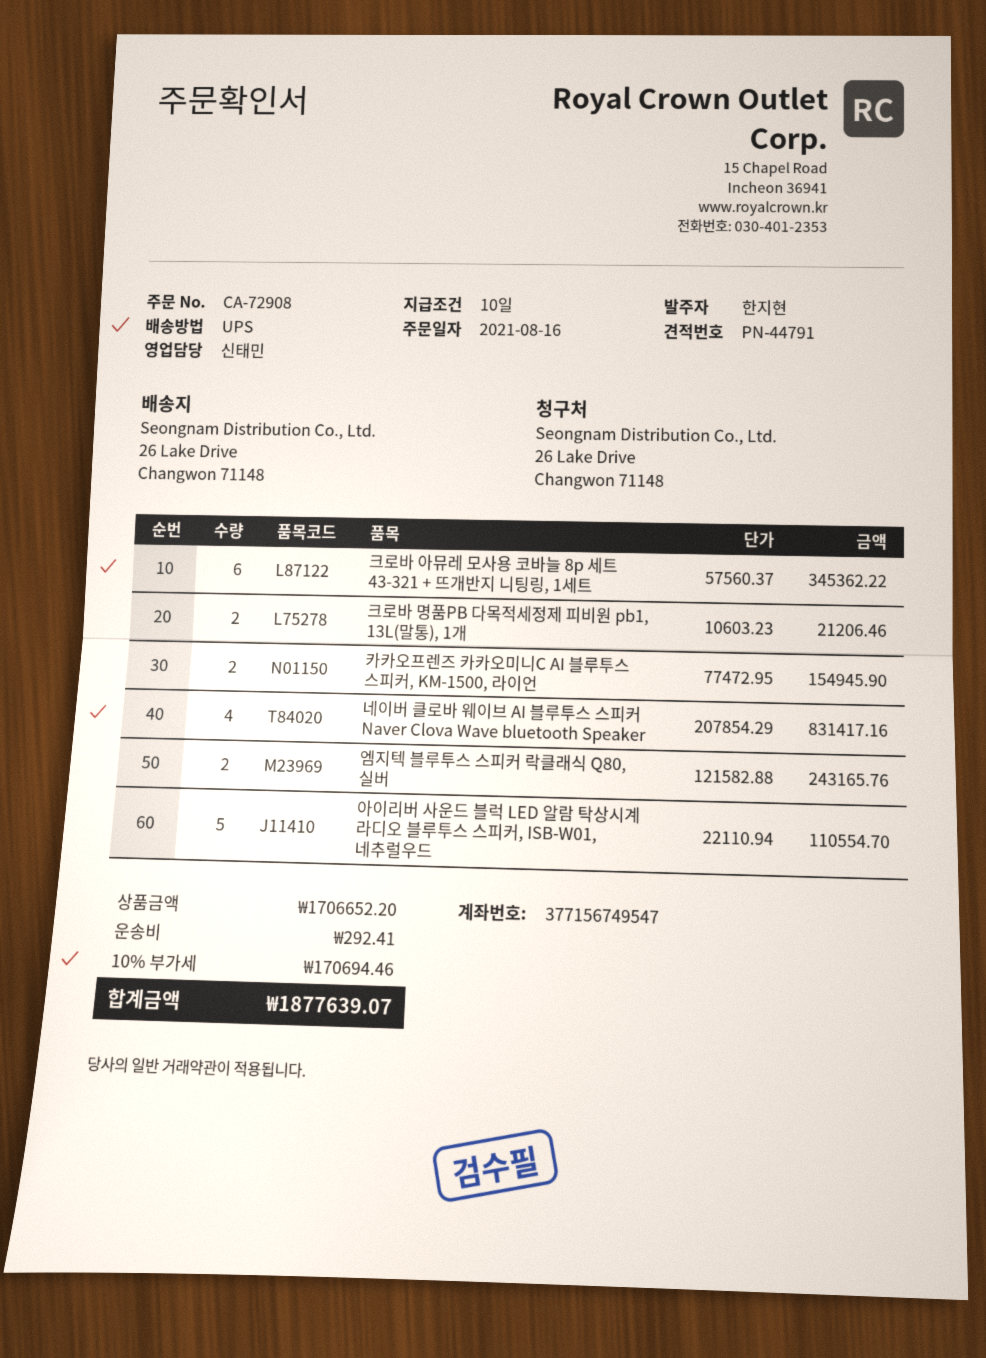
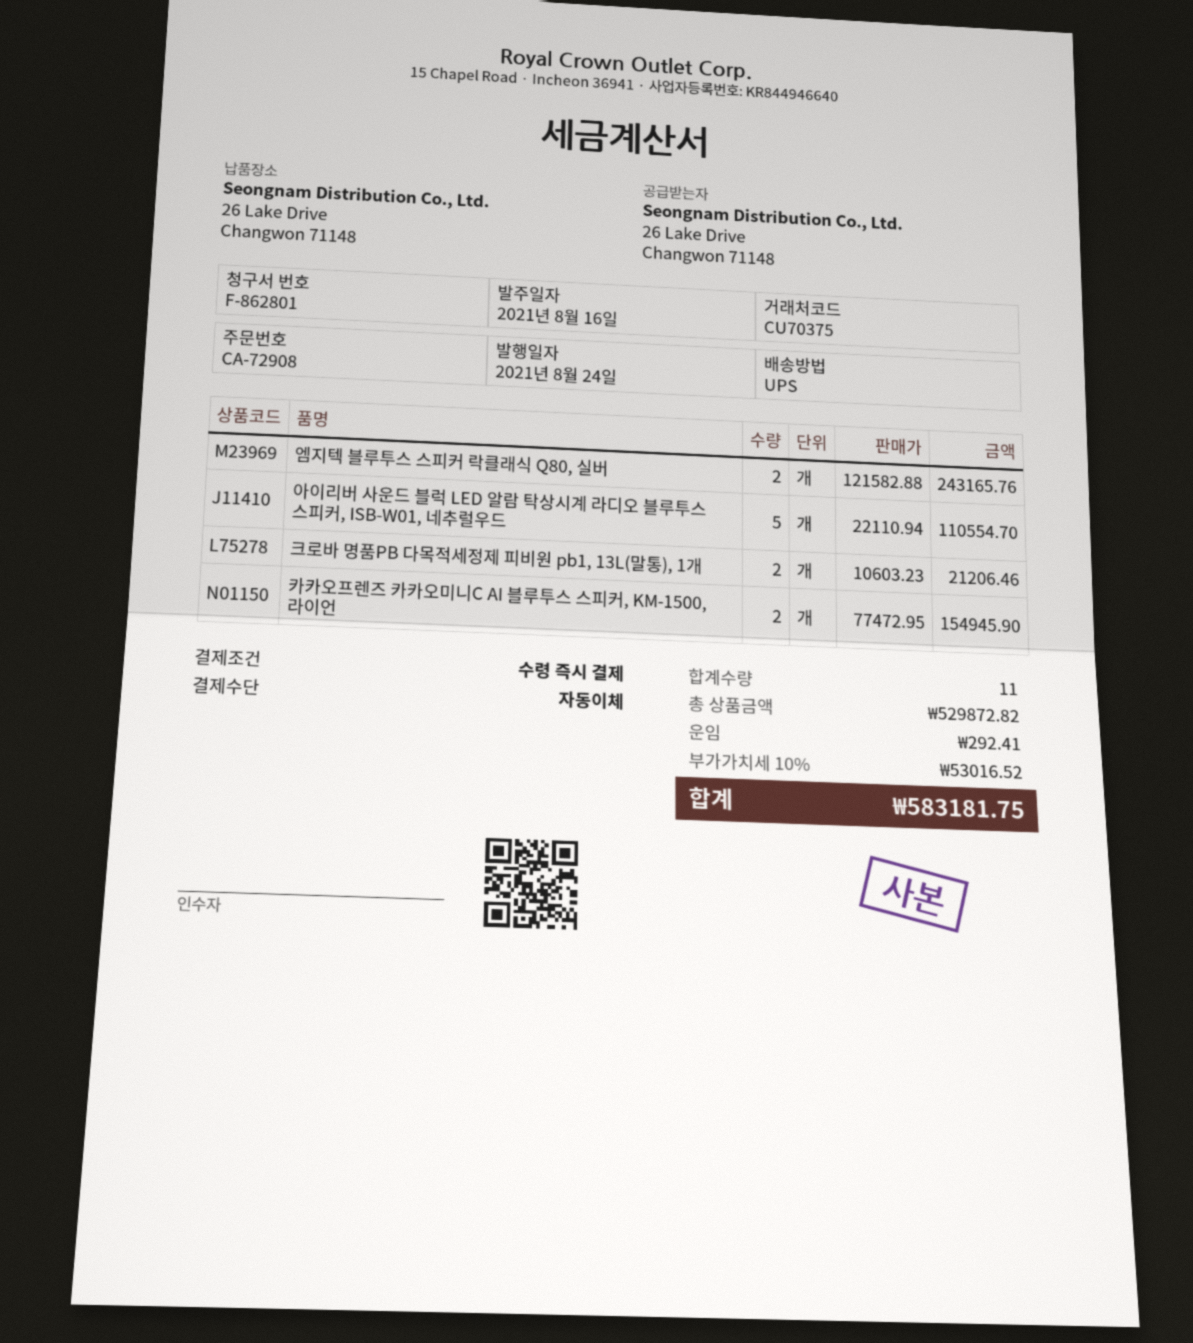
payment terms: 10 days -> on receipt
크로바 아뮤레 모사용 코바늘 8p 세트 43-321 + 뜨개반지 니팅링, 1세트: 6 x 57560.37 = 345362.22 -> none
네이버 클로바 웨이브 AI 블루투스 스피커 Naver Clova Wave bluetooth Speaker: 4 x 207854.29 = 831417.16 -> none
subtotal: 1706652.20 -> 529872.82
tax: 10% = 170694.46 -> 10% = 53016.52
total: 1877639.07 -> 583181.75

